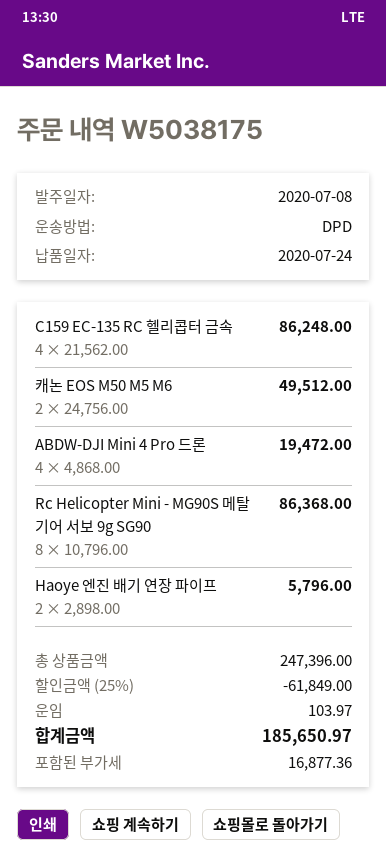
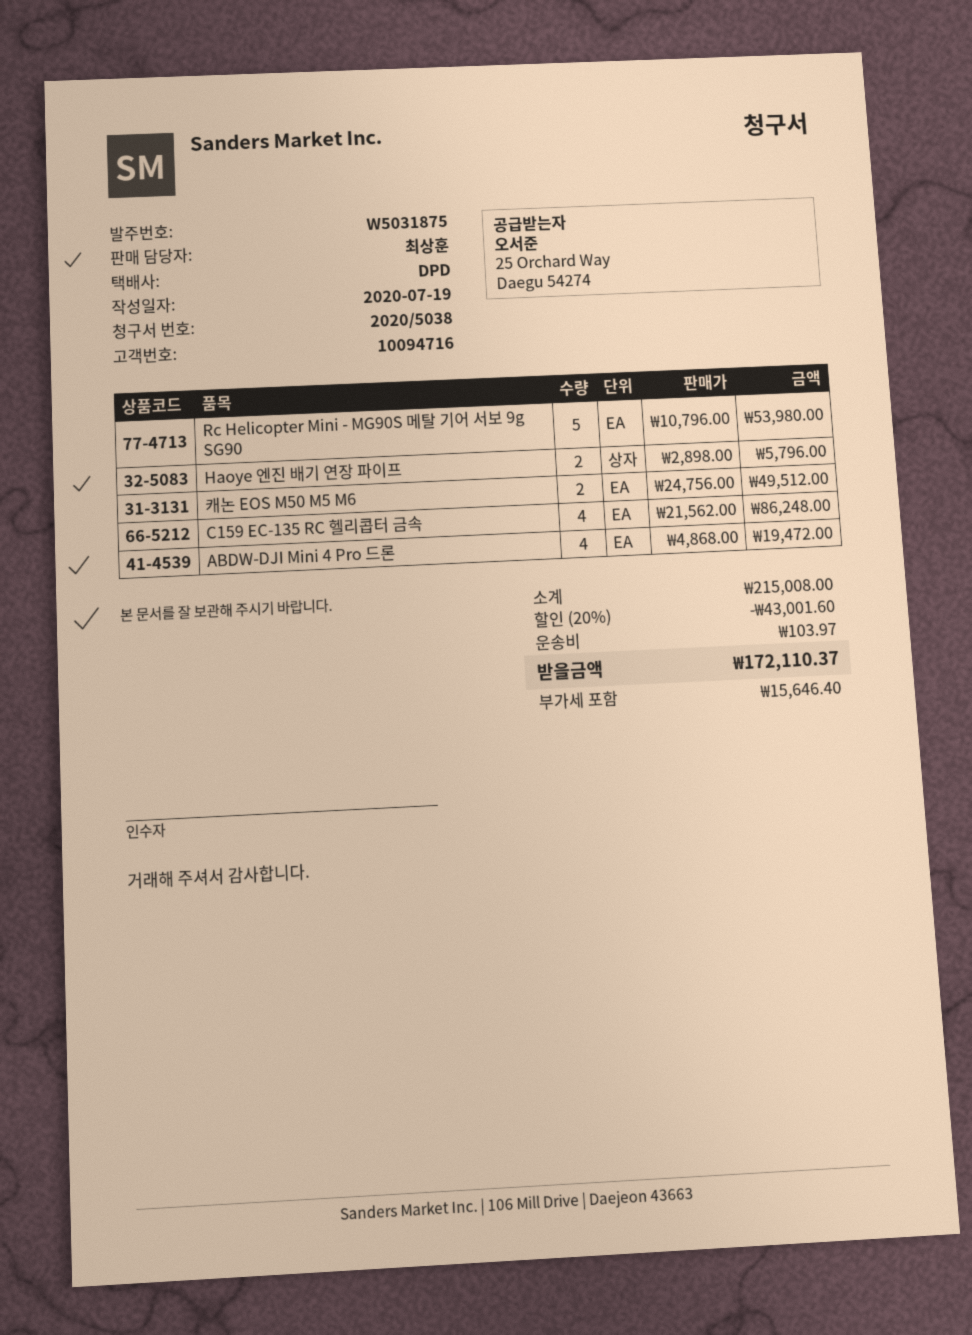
order number: W5038175 -> W5031875
Rc Helicopter Mini - MG90S 메탈 기어 서보 9g SG90: 8 x 10796.00 = 86368.00 -> 5 x 10796.00 = 53980.00
subtotal: 247396.00 -> 215008.00
discount: 25% = 61849.00 -> 20% = 43001.60
tax: 16877.36 -> 15646.40
total: 185650.97 -> 172110.37

